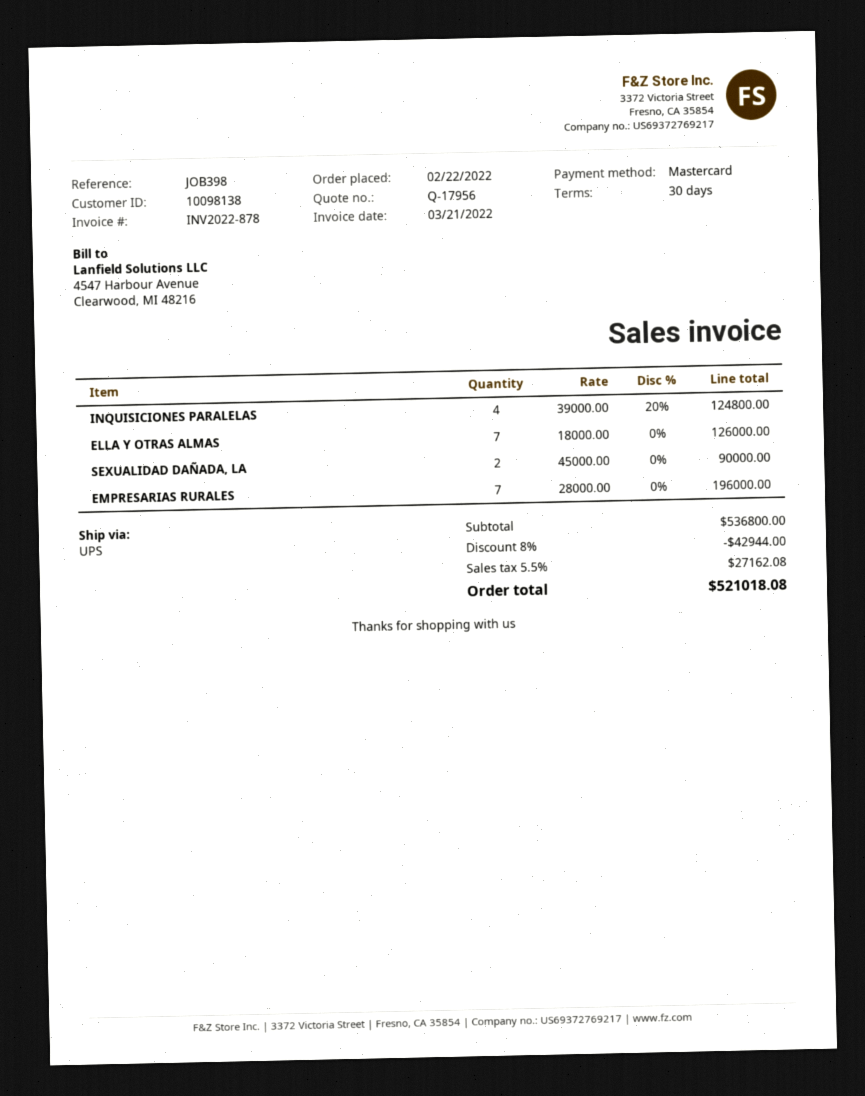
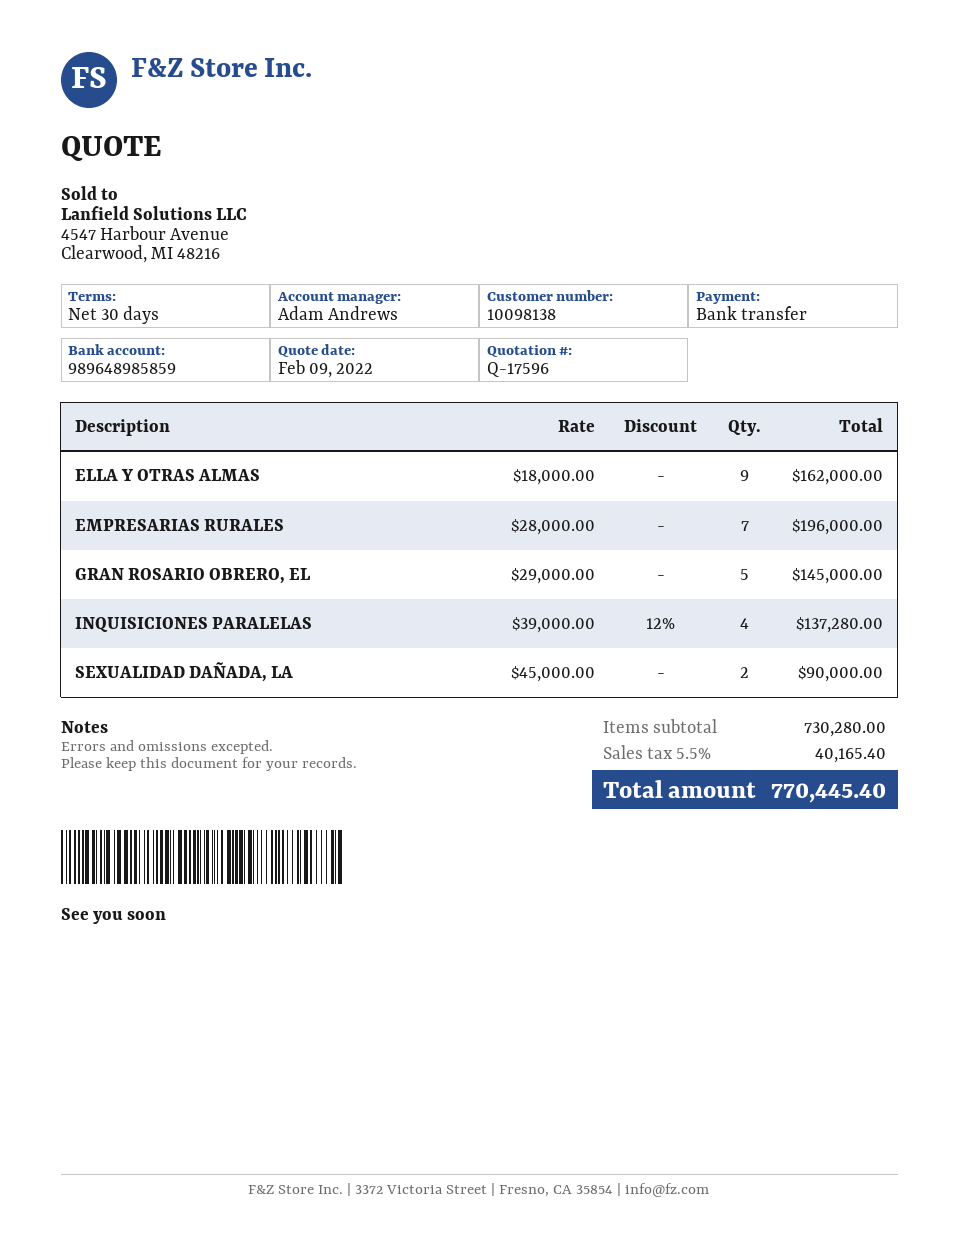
quote number: Q-17956 -> Q-17596
payment method: Mastercard -> bank transfer
INQUISICIONES PARALELAS: 4 x 39000.00 - 20% = 124800.00 -> 4 x 39000.00 - 12% = 137280.00
ELLA Y OTRAS ALMAS: 7 x 18000.00 = 126000.00 -> 9 x 18000.00 = 162000.00
GRAN ROSARIO OBRERO, EL: none -> 5 x 29000.00 = 145000.00
subtotal: 536800.00 -> 730280.00
discount: 8% = 42944.00 -> none
tax: 5.5% = 27162.08 -> 5.5% = 40165.40
total: 521018.08 -> 770445.40

